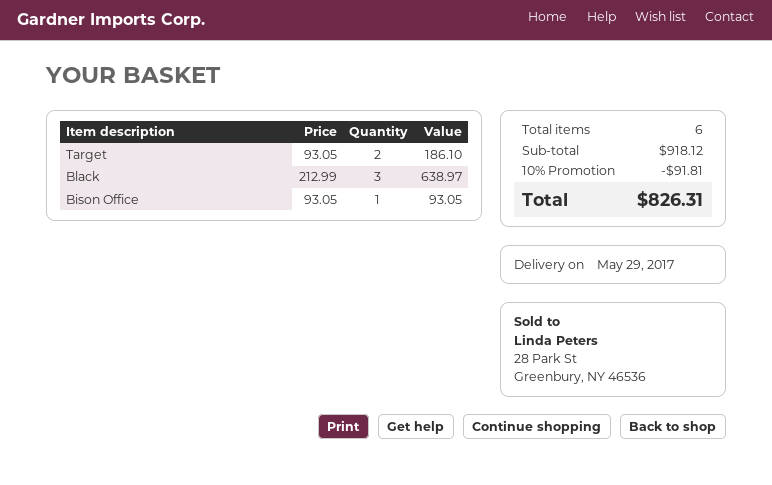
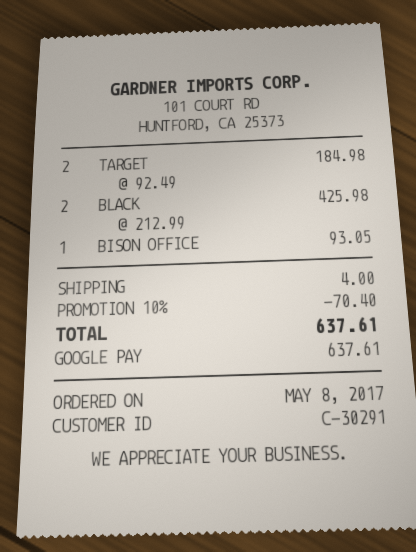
Target: 2 x 93.05 = 186.10 -> 2 x 92.49 = 184.98
Black: 3 x 212.99 = 638.97 -> 2 x 212.99 = 425.98
discount: 10% = 91.81 -> 10% = 70.40
shipping: none -> 4.00
total: 826.31 -> 637.61

